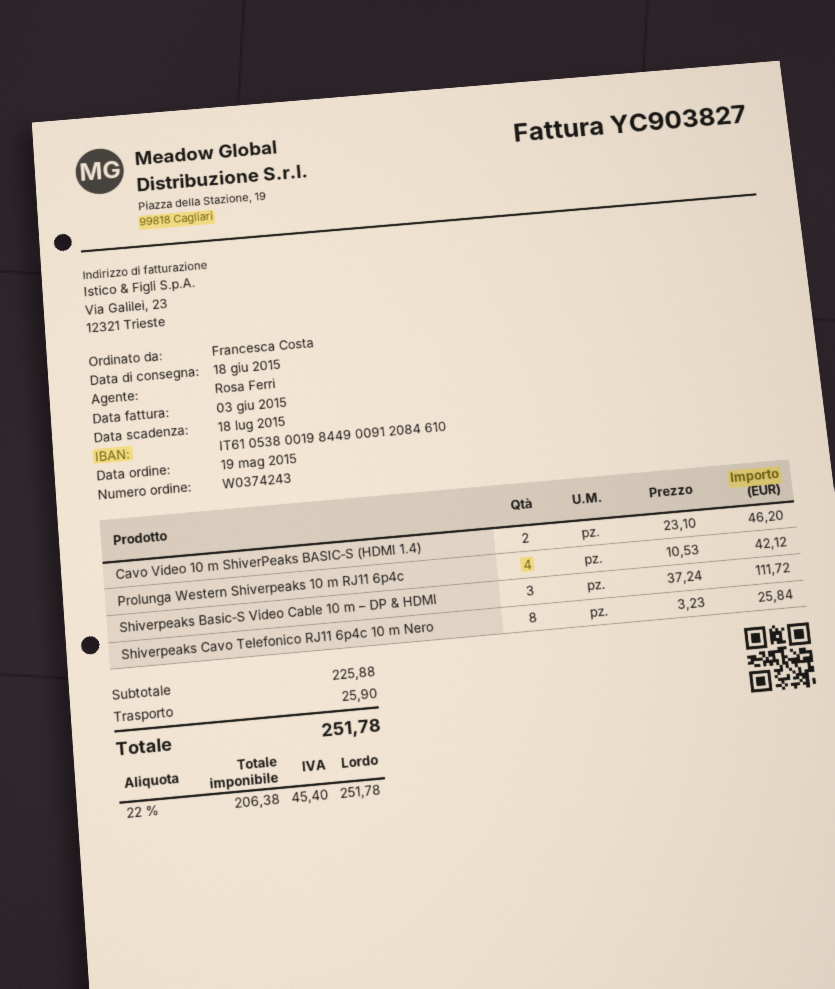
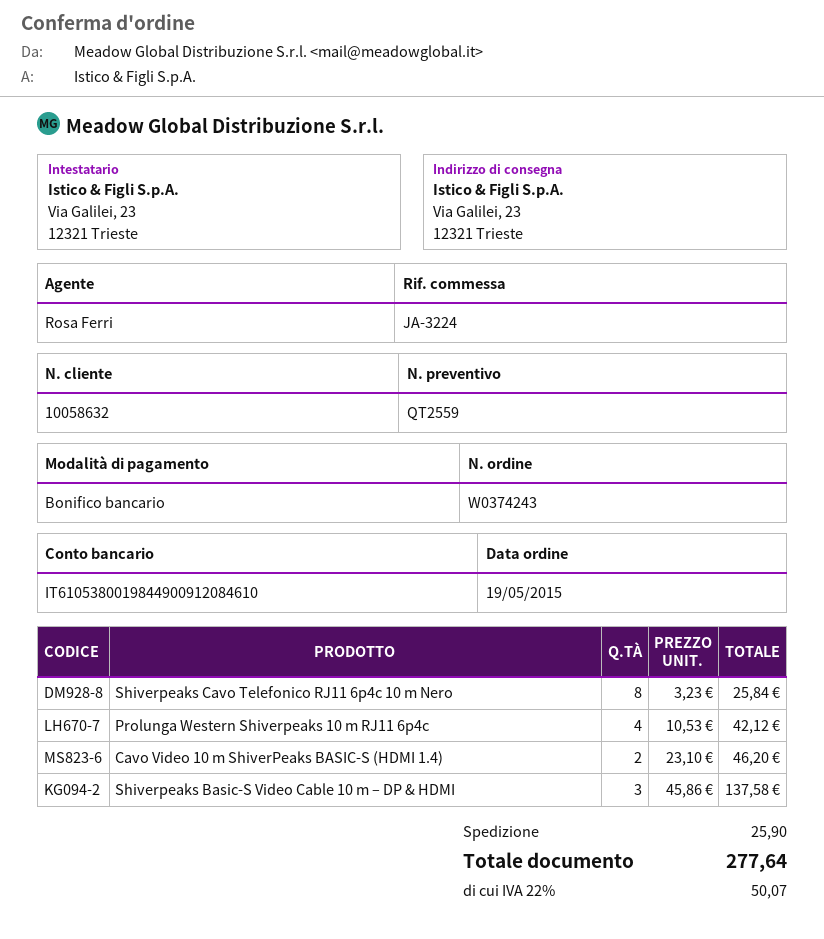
Shiverpeaks Basic‑S Video Cable 10 m – DP & HDMI: 3 x 37.24 = 111.72 -> 3 x 45.86 = 137.58
tax: 22% = 45.40 -> 22% = 50.07
total: 251.78 -> 277.64

